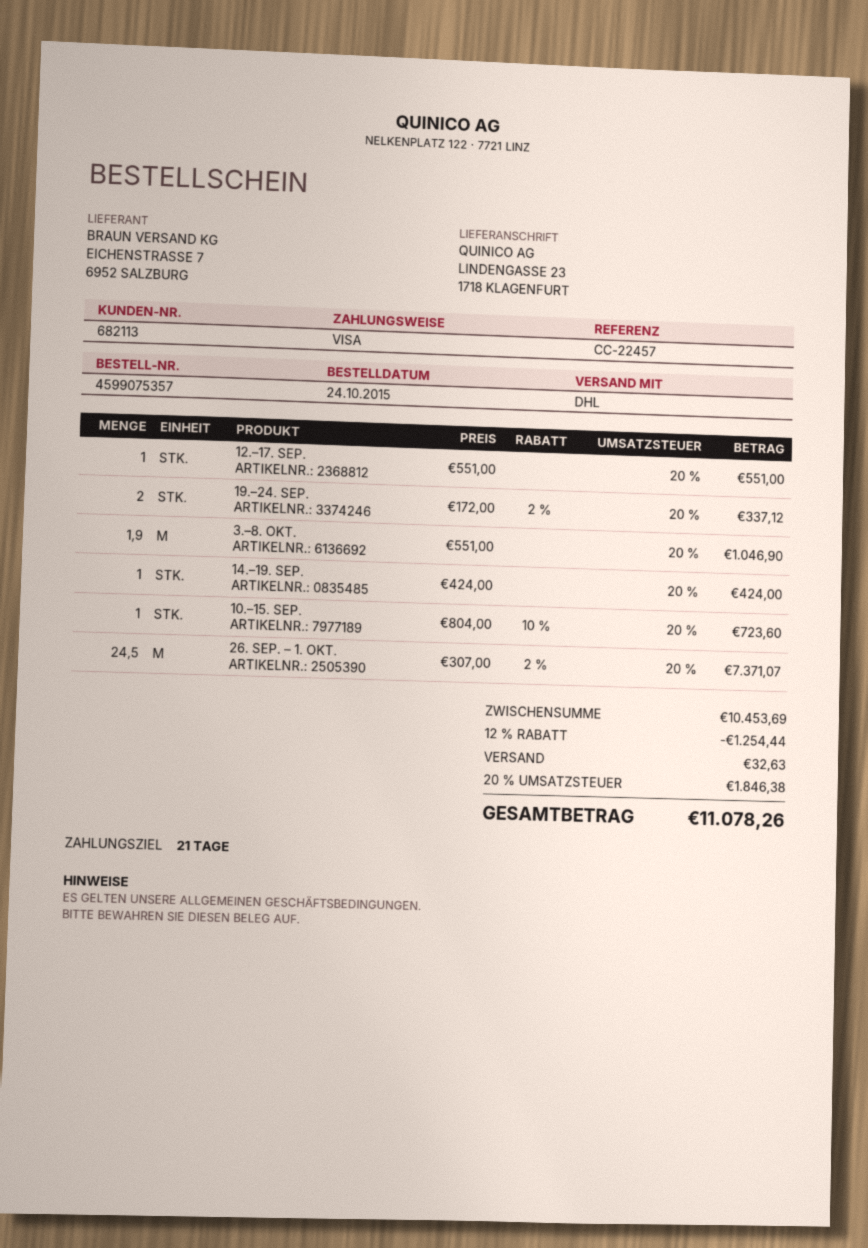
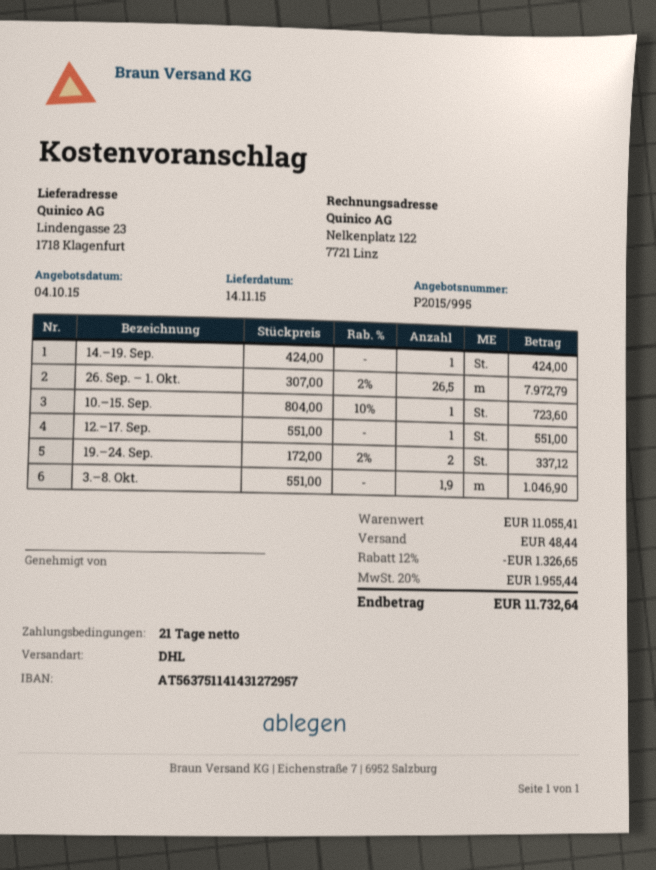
26. SEP. – 1. OKT.: 24.5 x 307.00 - 2% = 7371.07 -> 26.5 x 307.00 - 2% = 7972.79
subtotal: 10453.69 -> 11055.41
discount: 12% = 1254.44 -> 12% = 1326.65
shipping: 32.63 -> 48.44
tax: 20% = 1846.38 -> 20% = 1955.44
total: 11078.26 -> 11732.64

